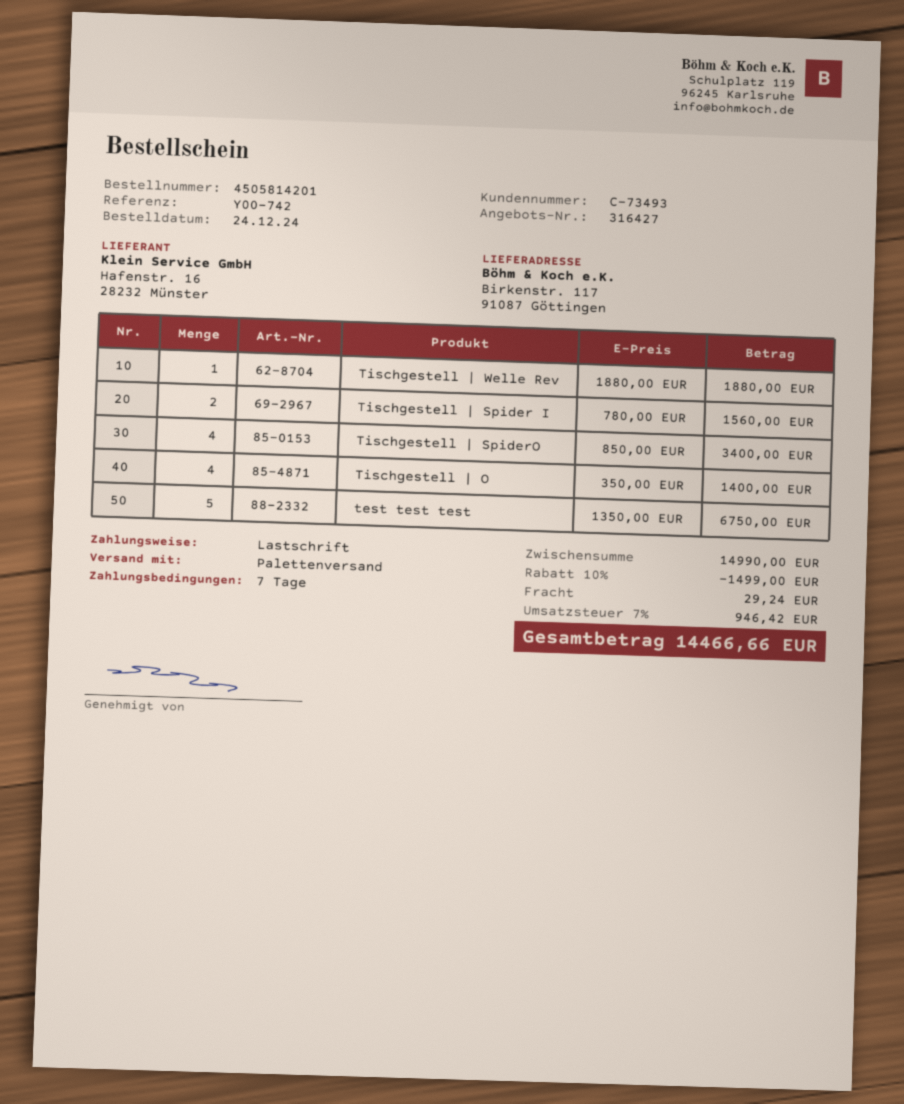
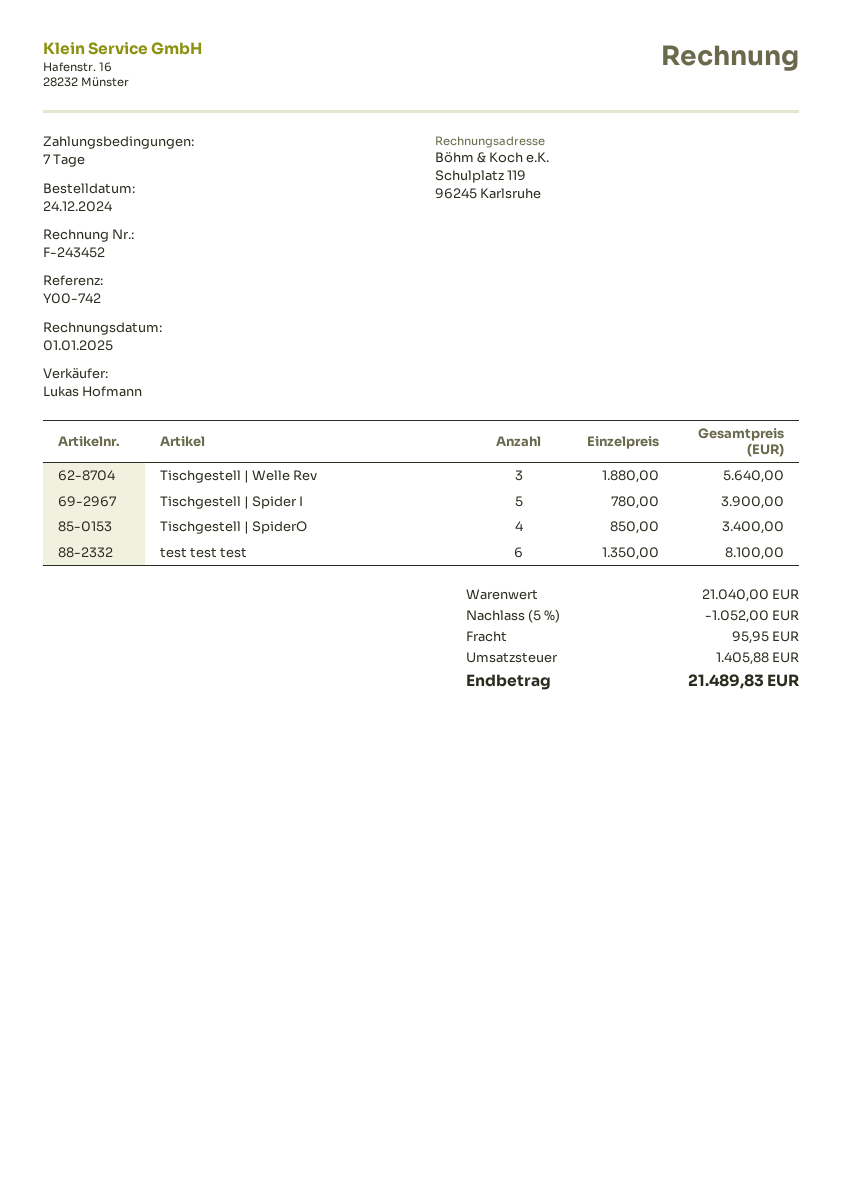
Tischgestell | Welle Rev: 1 x 1880.00 = 1880.00 -> 3 x 1880.00 = 5640.00
Tischgestell | Spider I: 2 x 780.00 = 1560.00 -> 5 x 780.00 = 3900.00
Tischgestell | O: 4 x 350.00 = 1400.00 -> none
test test test: 5 x 1350.00 = 6750.00 -> 6 x 1350.00 = 8100.00
subtotal: 14990.00 -> 21040.00
discount: 10% = 1499.00 -> 5% = 1052.00
shipping: 29.24 -> 95.95
tax: 946.42 -> 1405.88
total: 14466.66 -> 21489.83

